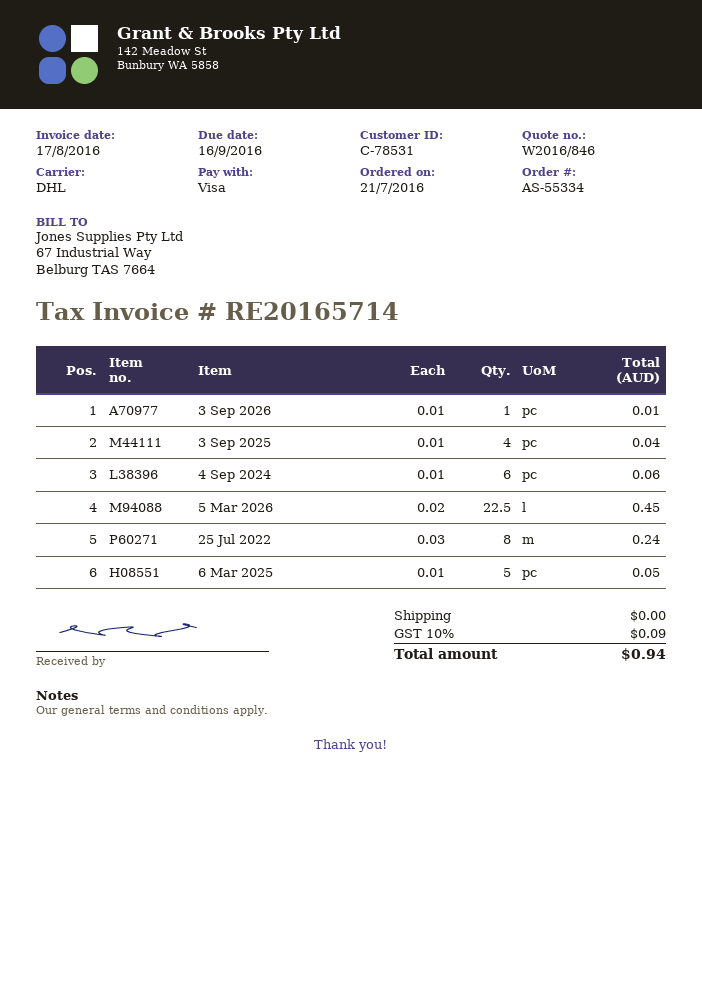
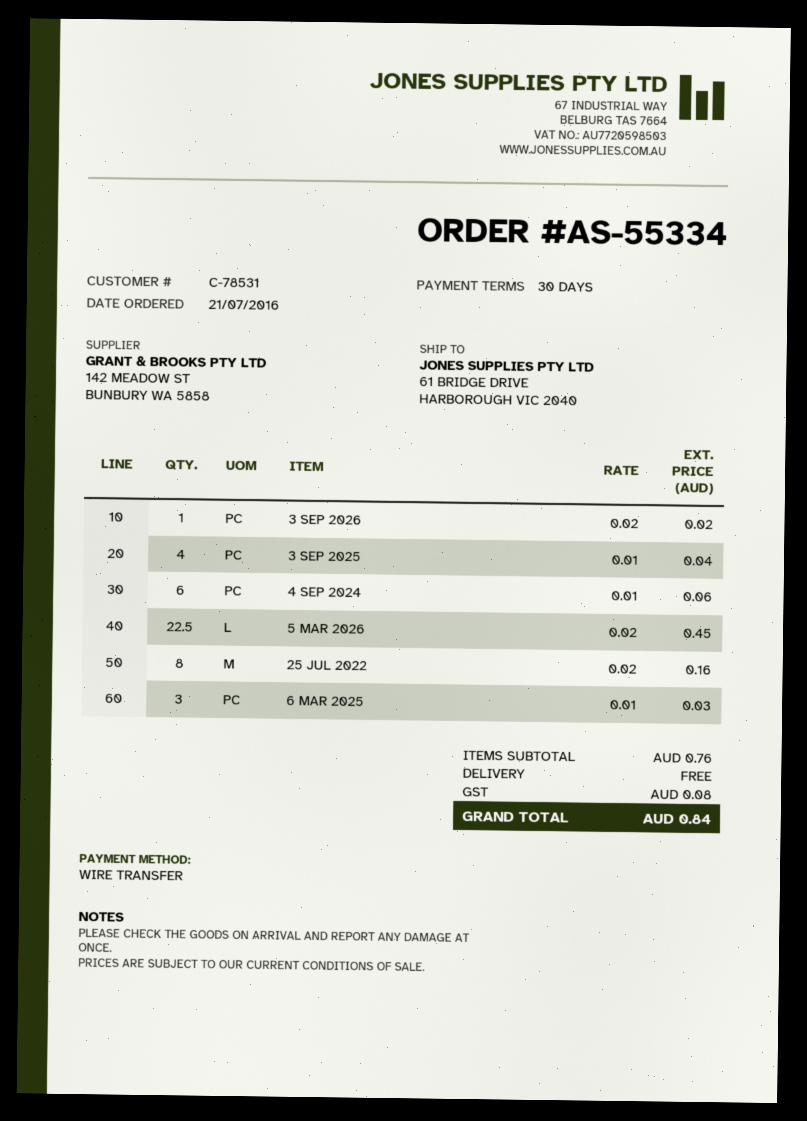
payment method: Visa -> bank transfer
3 Sep 2026: 1 x 0.01 = 0.01 -> 1 x 0.02 = 0.02
25 Jul 2022: 8 x 0.03 = 0.24 -> 8 x 0.02 = 0.16
6 Mar 2025: 5 x 0.01 = 0.05 -> 3 x 0.01 = 0.03
tax: 0.09 -> 0.08
total: 0.94 -> 0.84

